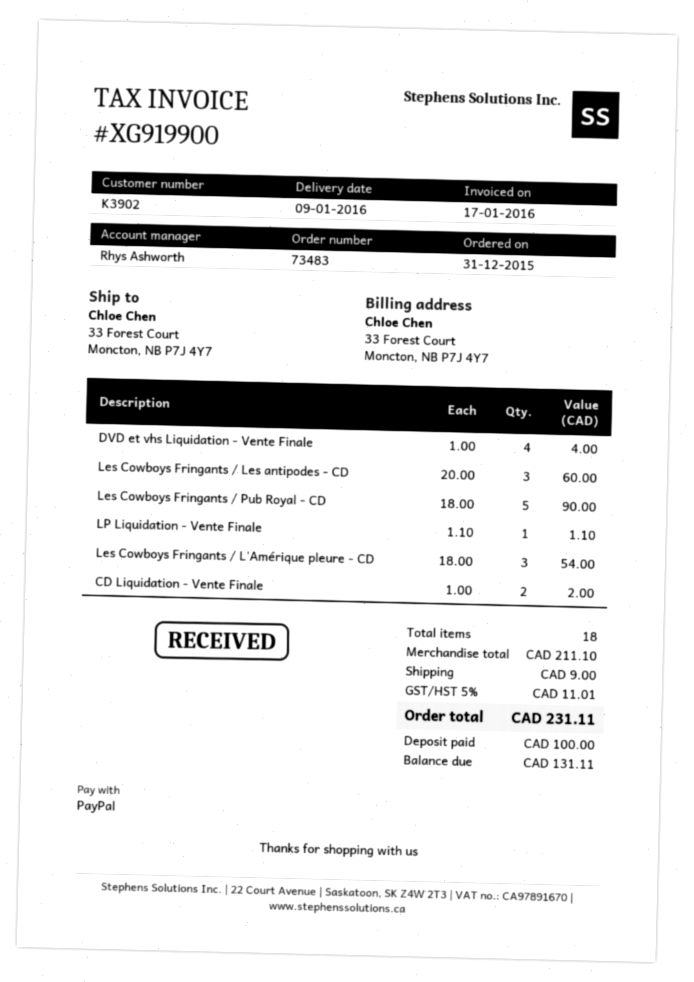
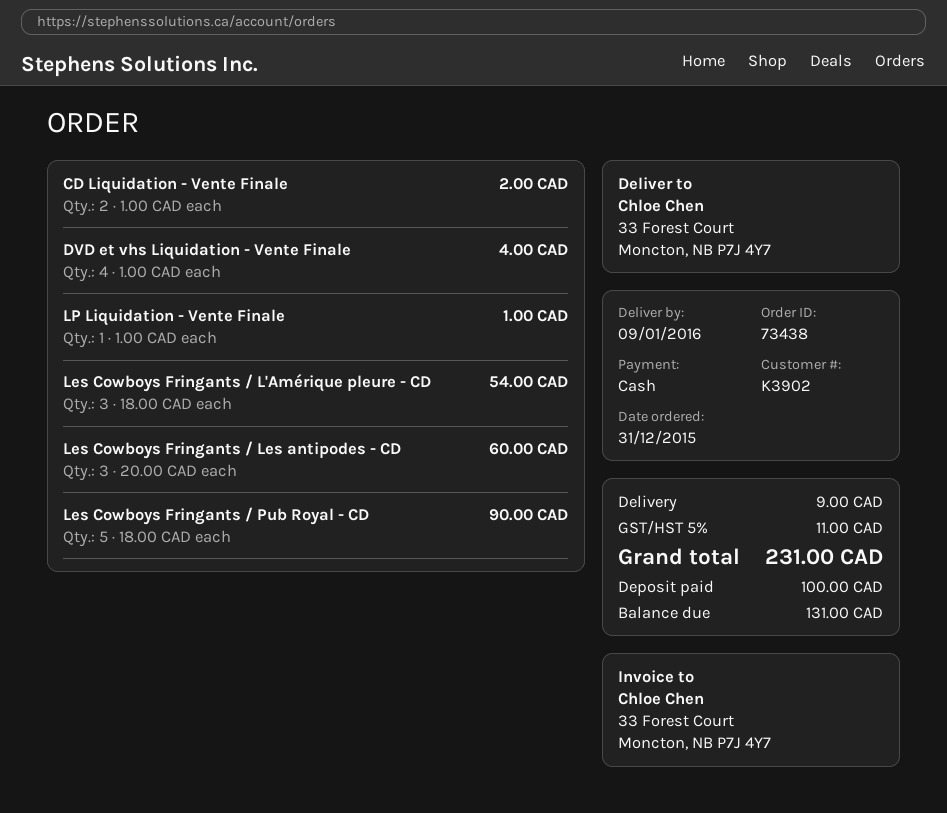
order number: 73483 -> 73438
payment method: PayPal -> cash
LP Liquidation - Vente Finale: 1 x 1.10 = 1.10 -> 1 x 1.00 = 1.00
tax: 5% = 11.01 -> 5% = 11.00
total: 231.11 -> 231.00
balance: 131.11 -> 131.00

